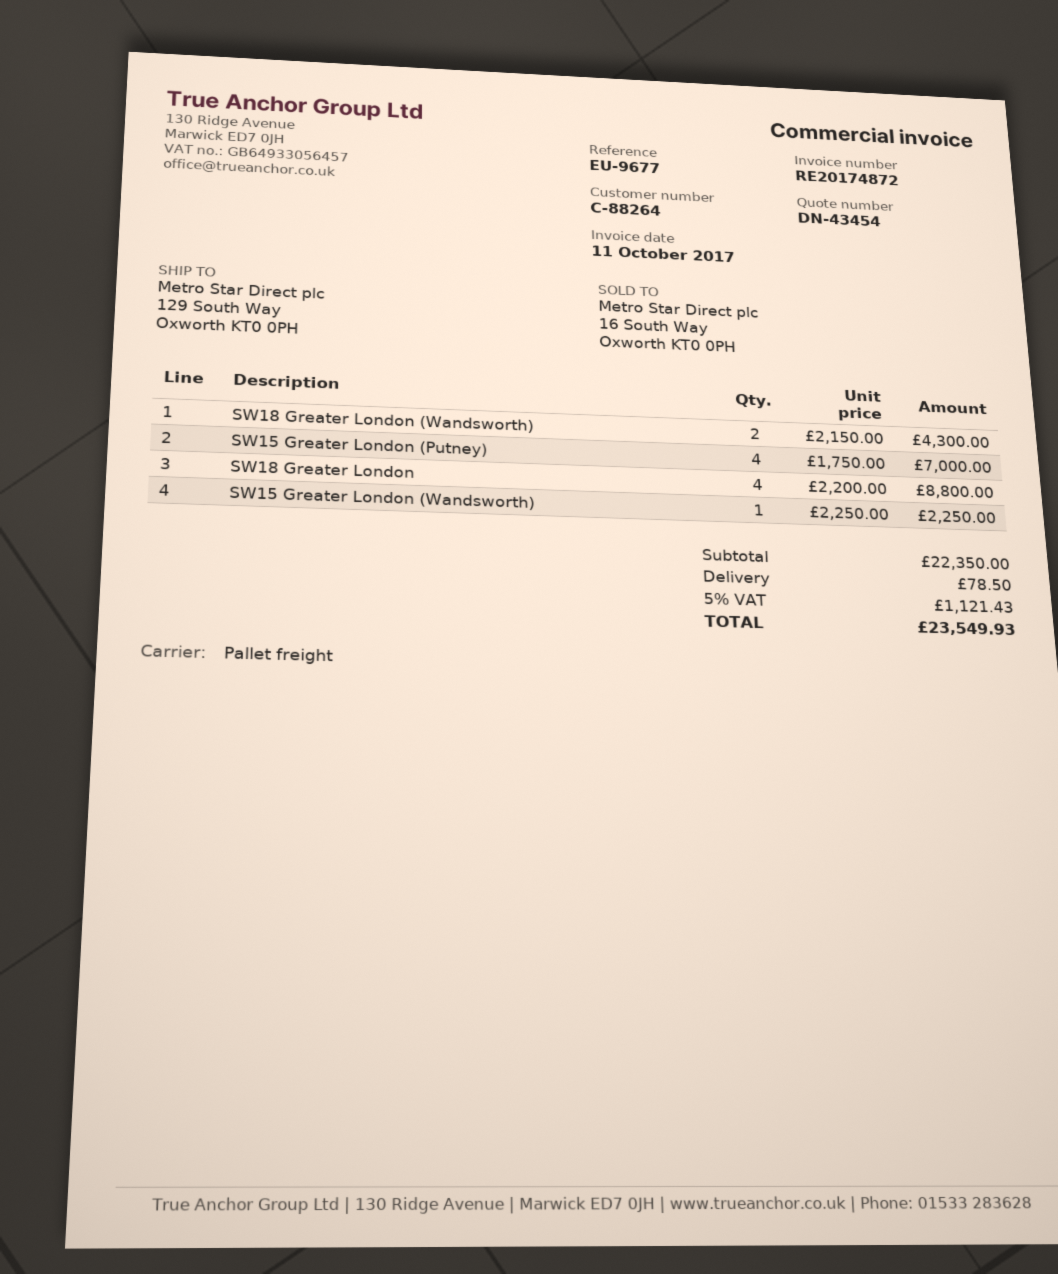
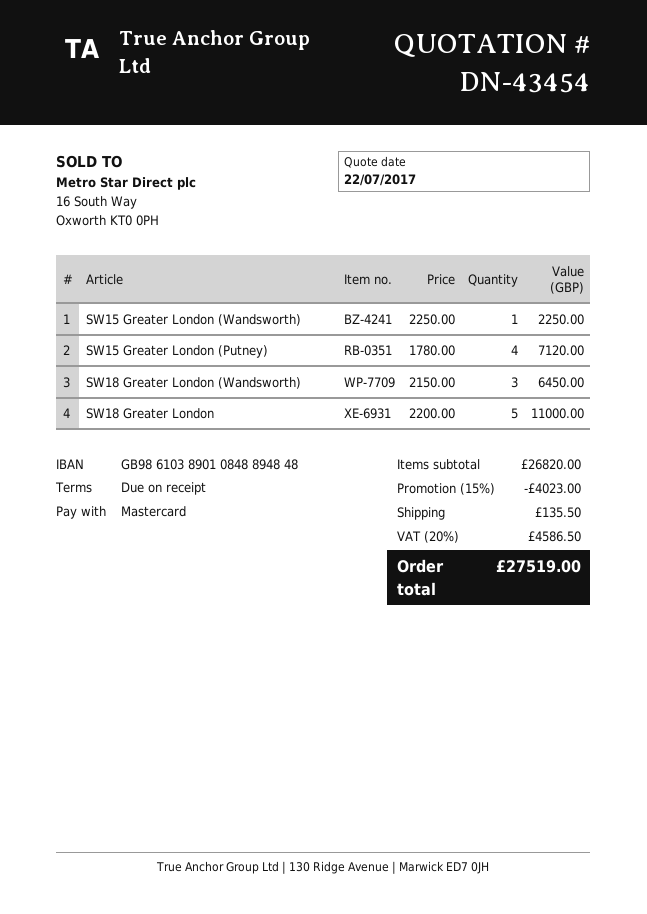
SW18 Greater London (Wandsworth): 2 x 2150.00 = 4300.00 -> 3 x 2150.00 = 6450.00
SW15 Greater London (Putney): 4 x 1750.00 = 7000.00 -> 4 x 1780.00 = 7120.00
SW18 Greater London: 4 x 2200.00 = 8800.00 -> 5 x 2200.00 = 11000.00
subtotal: 22350.00 -> 26820.00
discount: none -> 15% = 4023.00
shipping: 78.50 -> 135.50
tax: 5% = 1121.43 -> 20% = 4586.50
total: 23549.93 -> 27519.00

